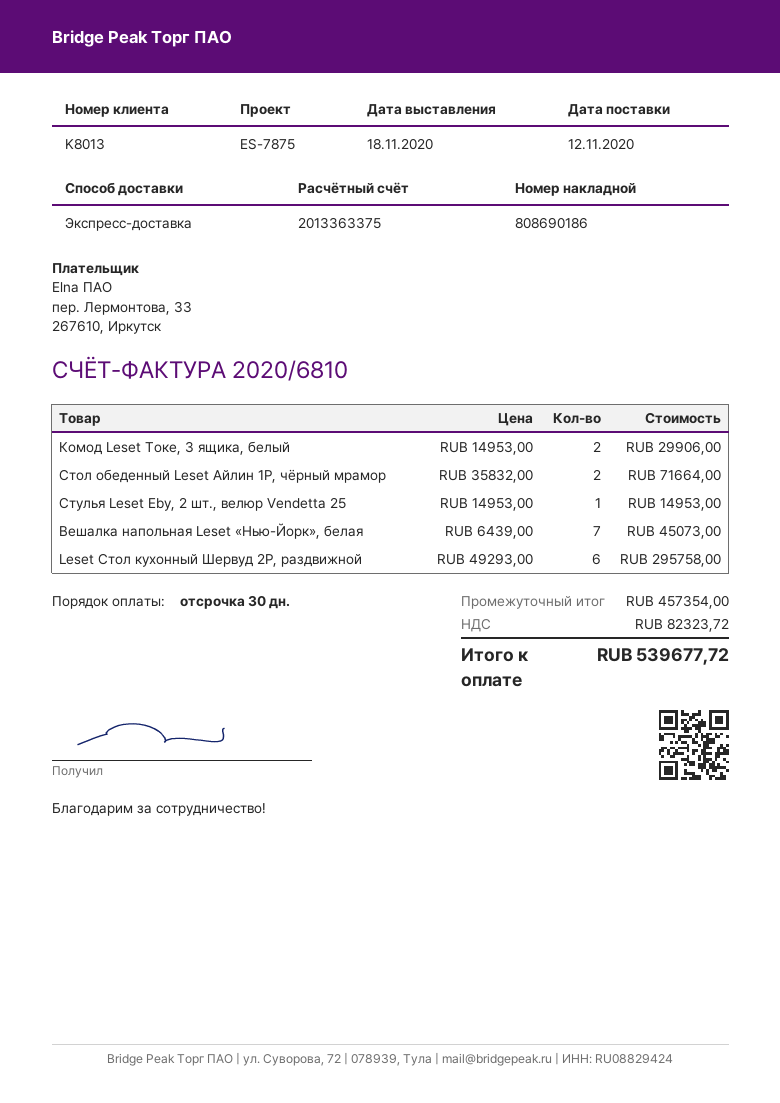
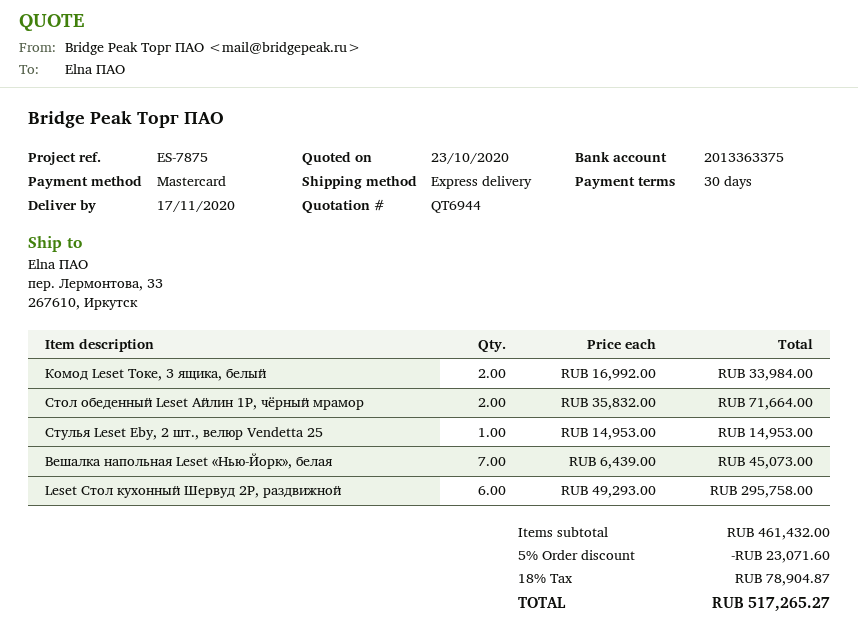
delivery date: 2020-11-12 -> 2020-11-17
Комод Leset Токе, 3 ящика, белый: 2 x 14953.00 = 29906.00 -> 2 x 16992.00 = 33984.00
subtotal: 457354.00 -> 461432.00
discount: none -> 5% = 23071.60
tax: 82323.72 -> 78904.87
total: 539677.72 -> 517265.27

